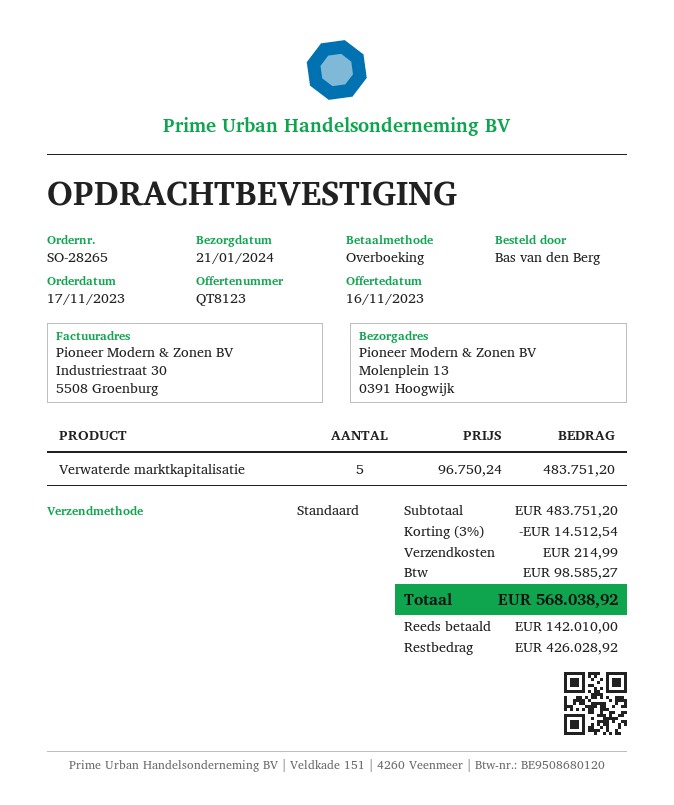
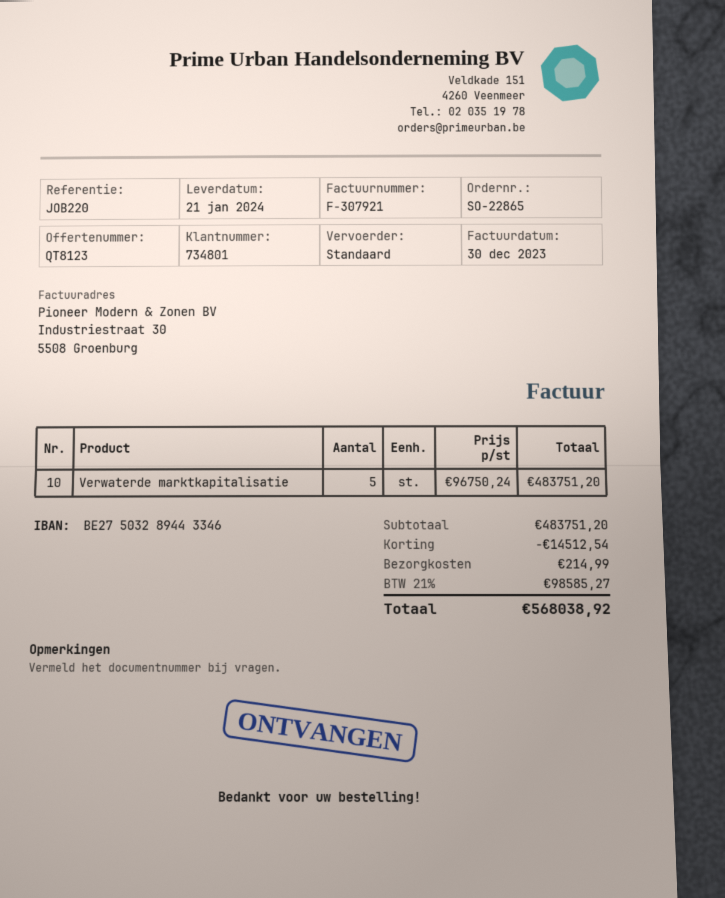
order number: SO-28265 -> SO-22865

